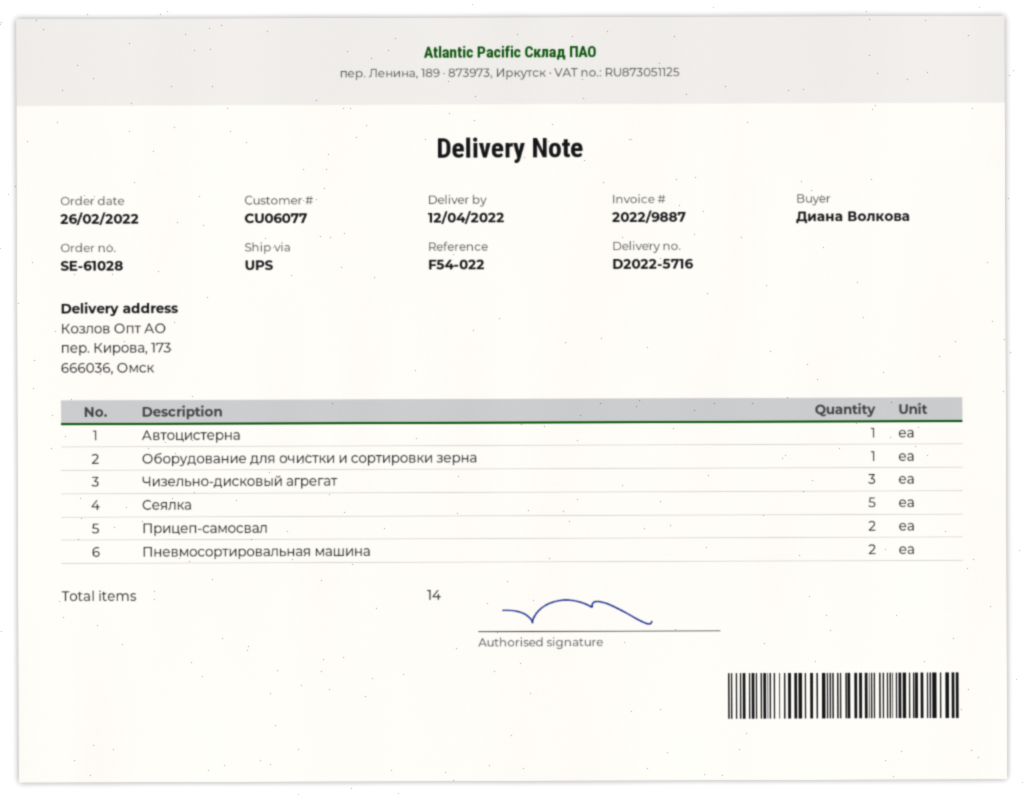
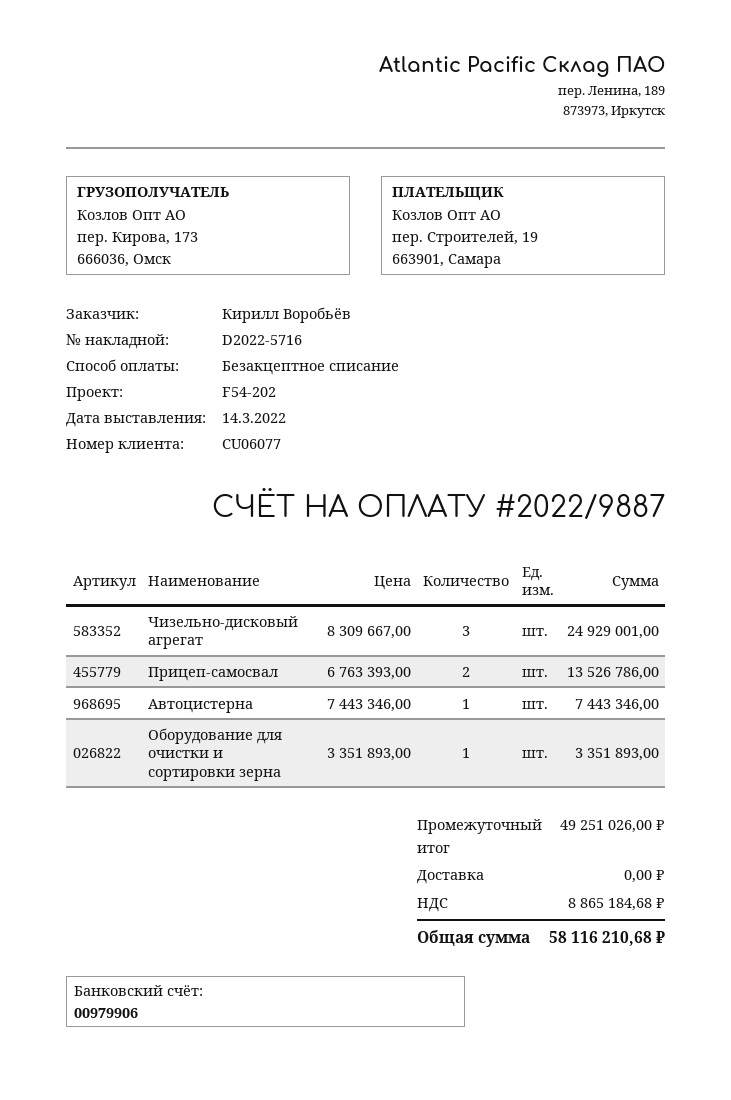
reference: F54-022 -> F54-202
ordered by: Диана Волкова -> Кирилл Воробьёв
Сеялка: 5 -> none
Пневмосортировальная машина: 2 -> none

